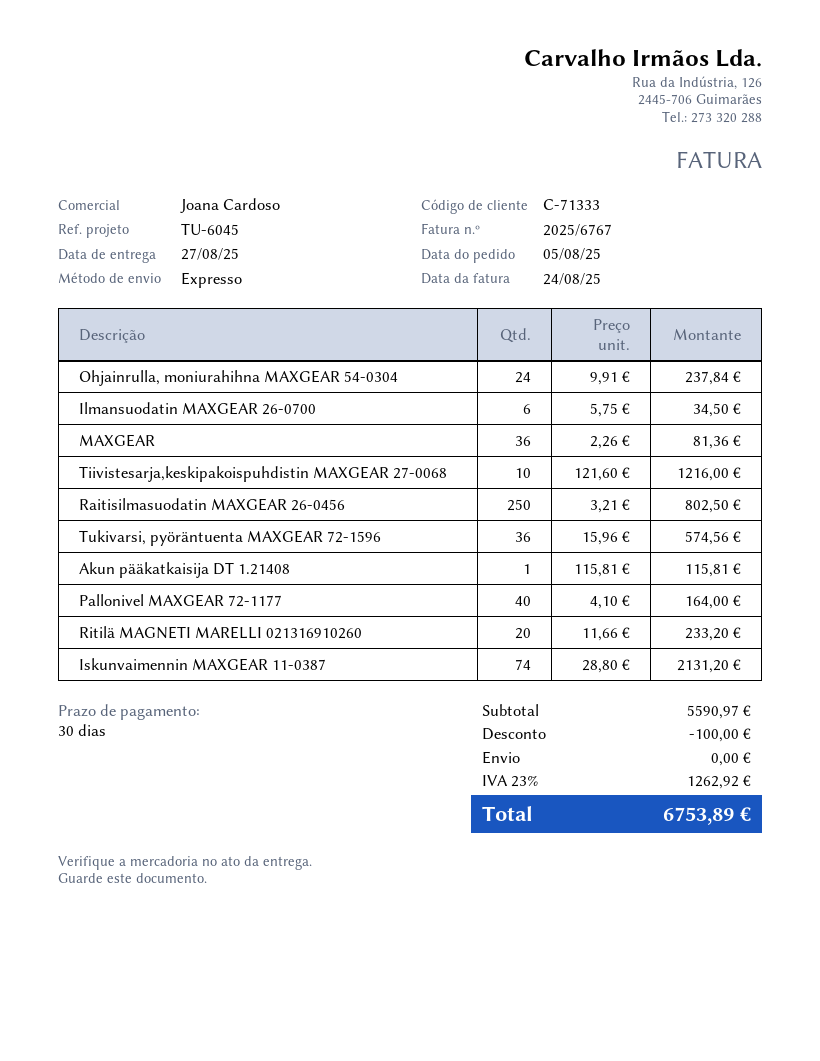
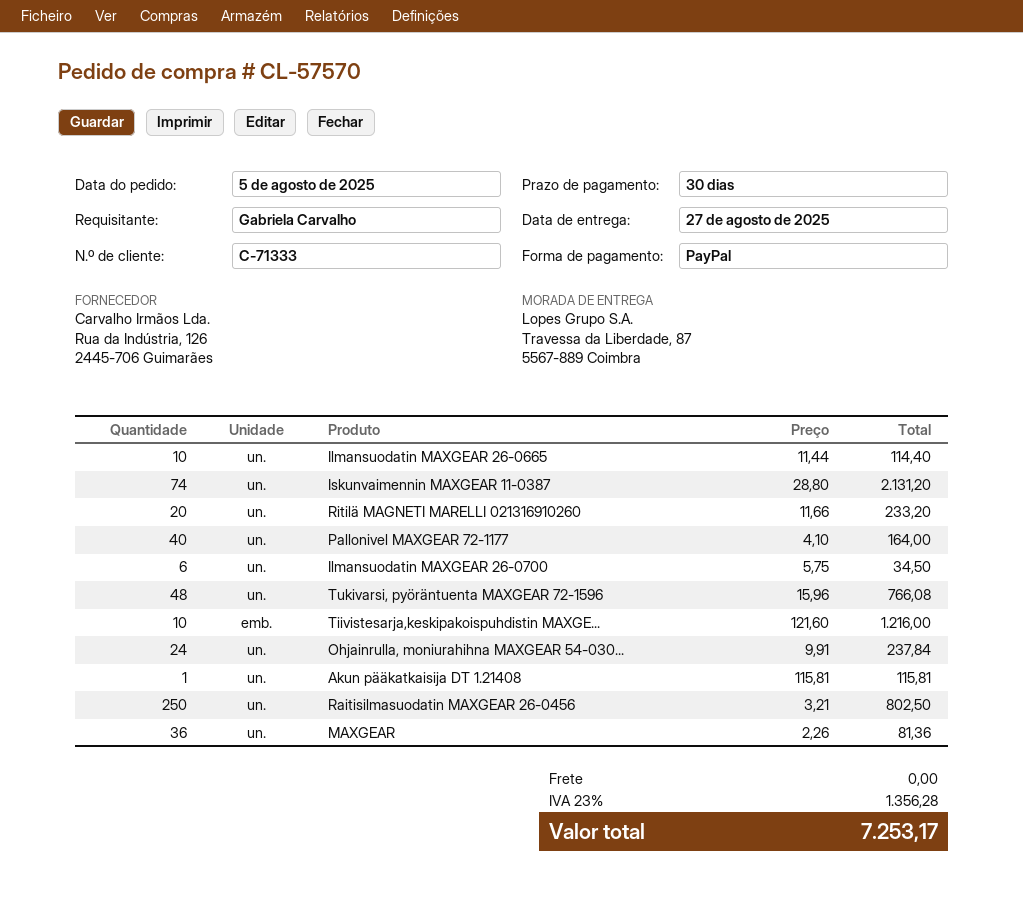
Tukivarsi, pyöräntuenta MAXGEAR 72-1596: 36 x 15.96 = 574.56 -> 48 x 15.96 = 766.08
Ilmansuodatin MAXGEAR 26-0665: none -> 10 x 11.44 = 114.40
discount: 100.00 -> none
tax: 23% = 1262.92 -> 23% = 1356.28
total: 6753.89 -> 7253.17

